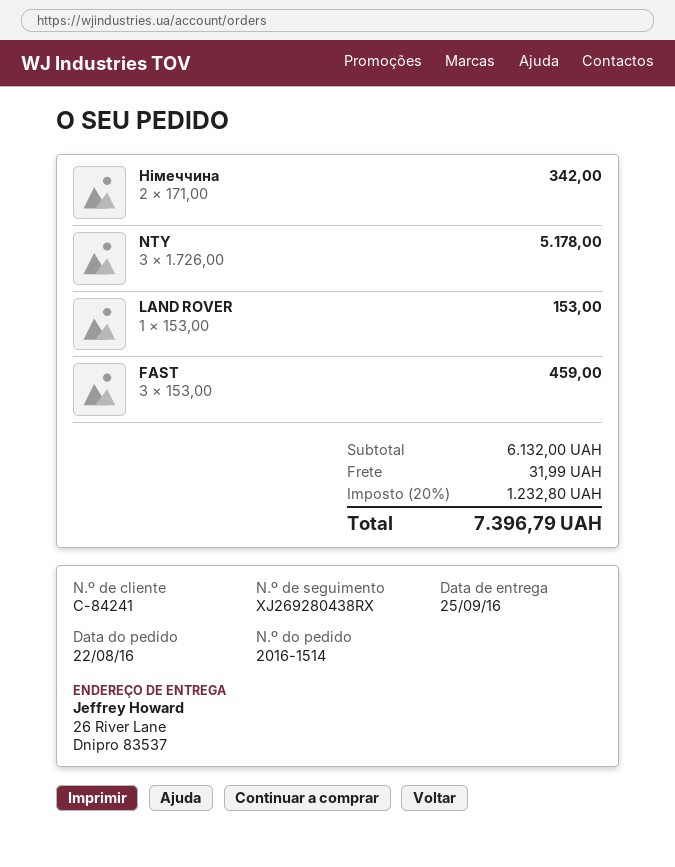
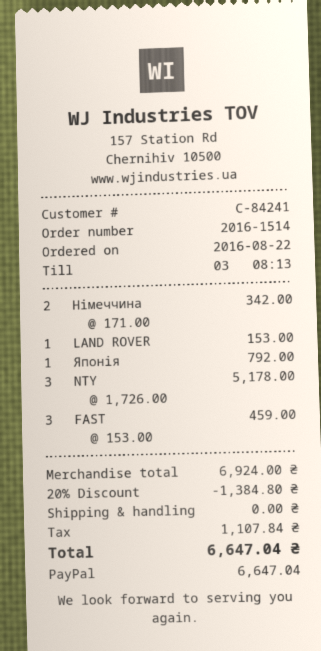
Японія: none -> 1 x 792.00 = 792.00
subtotal: 6132.00 -> 6924.00
discount: none -> 20% = 1384.80
shipping: 31.99 -> 0.00
tax: 1232.80 -> 1107.84
total: 7396.79 -> 6647.04

